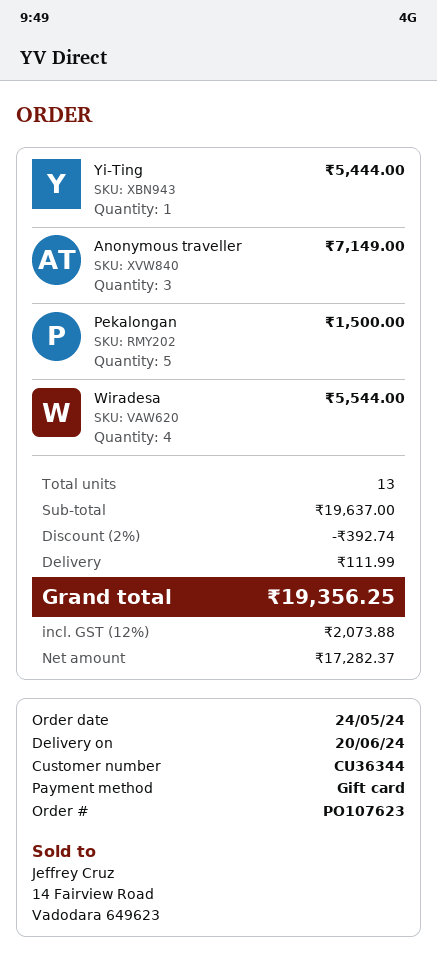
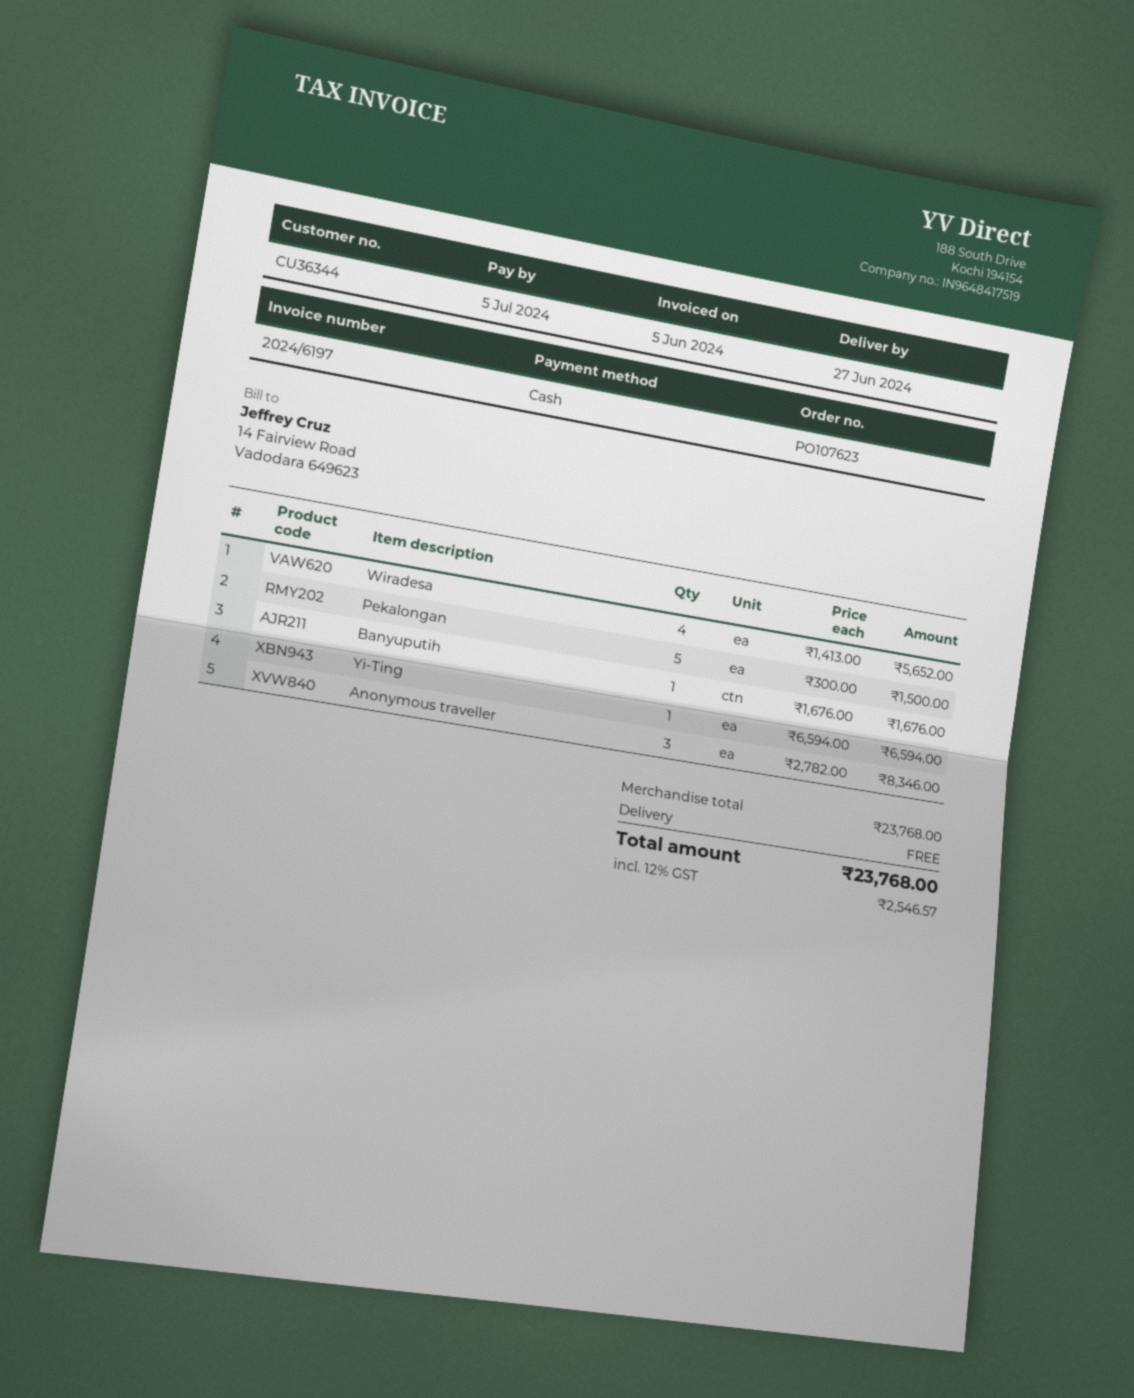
delivery date: 2024-06-20 -> 2024-06-27
payment method: gift card -> cash
Yi-Ting: 1 for 5444.00 -> 1 for 6594.00
Anonymous traveller: 3 for 7149.00 -> 3 for 8346.00
Wiradesa: 4 for 5544.00 -> 4 for 5652.00
Banyuputih: none -> 1 for 1676.00
subtotal: 19637.00 -> 23768.00
discount: 2% = 392.74 -> none
shipping: 111.99 -> 0.00
tax: 12% = 2073.88 -> 12% = 2546.57
total: 19356.25 -> 23768.00

